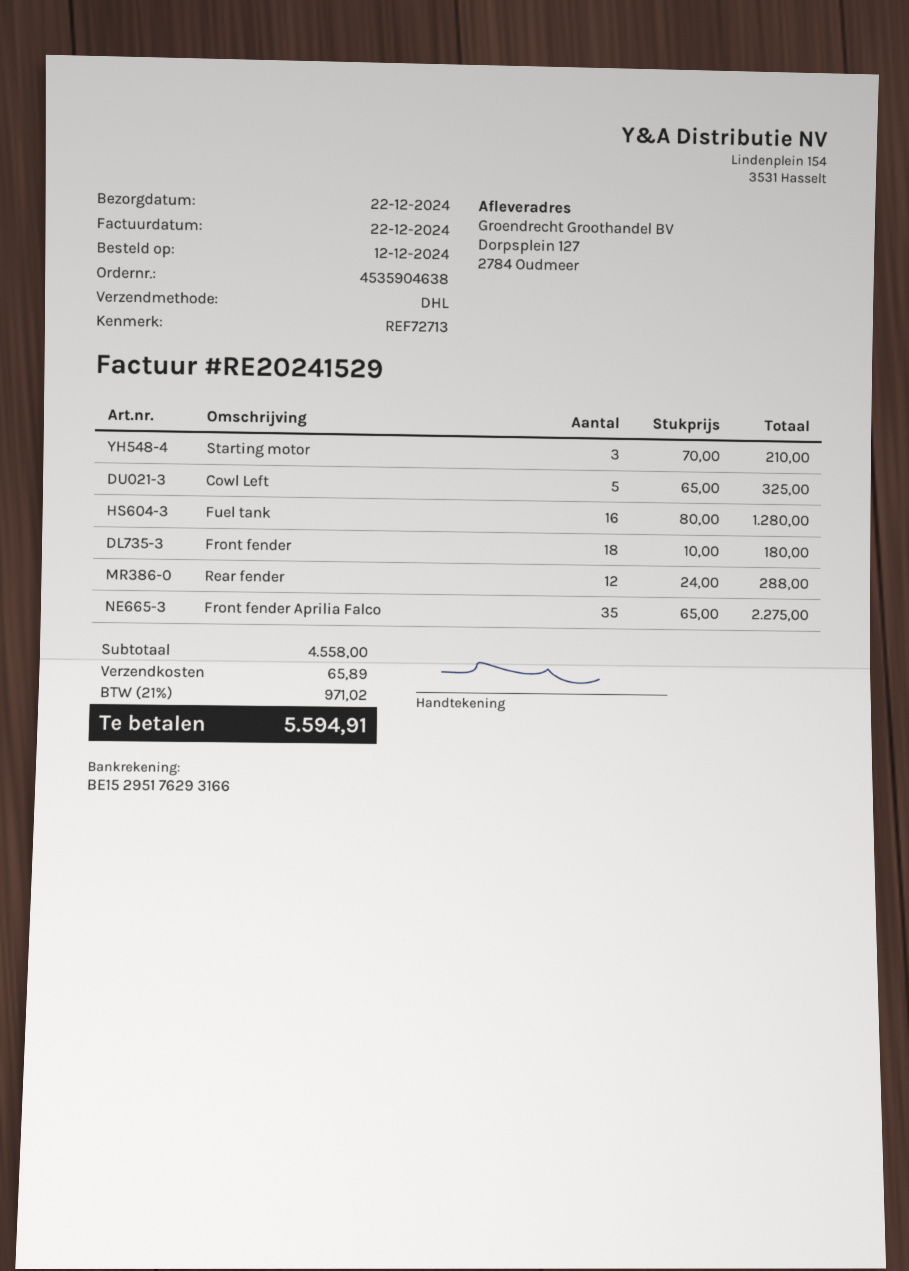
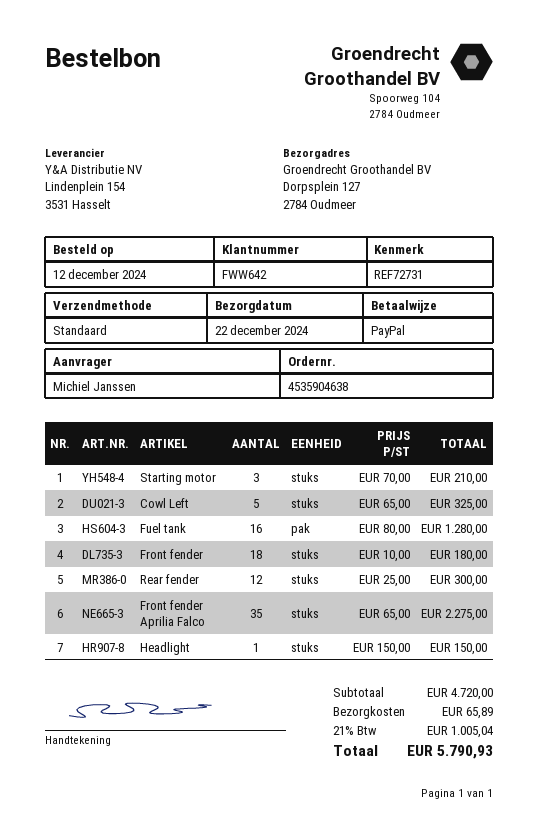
reference: REF72713 -> REF72731
shipping method: DHL -> standard
Rear fender: 12 x 24.00 = 288.00 -> 12 x 25.00 = 300.00
Headlight: none -> 1 x 150.00 = 150.00
subtotal: 4558.00 -> 4720.00
tax: 21% = 971.02 -> 21% = 1005.04
total: 5594.91 -> 5790.93

